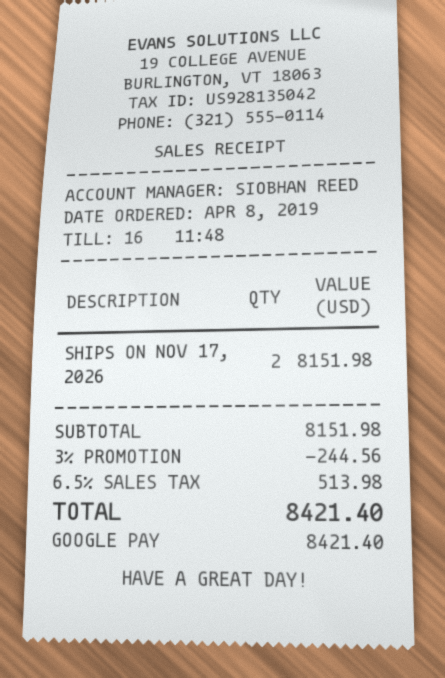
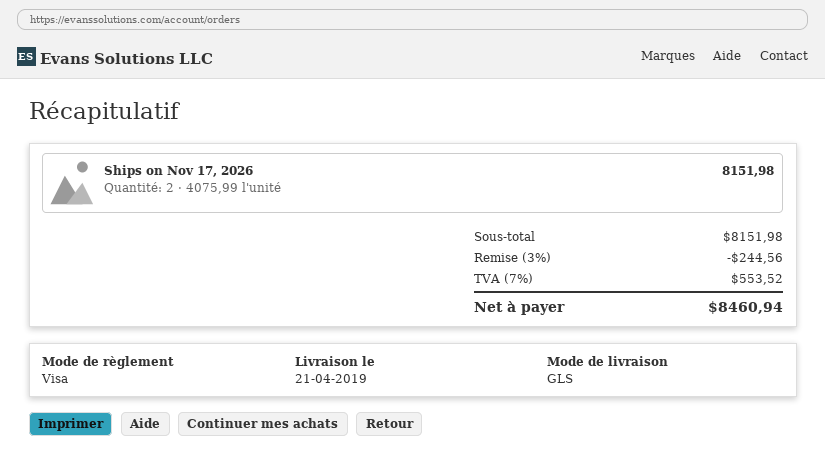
payment method: Google Pay -> Visa
tax: 6.5% = 513.98 -> 7% = 553.52
total: 8421.40 -> 8460.94

